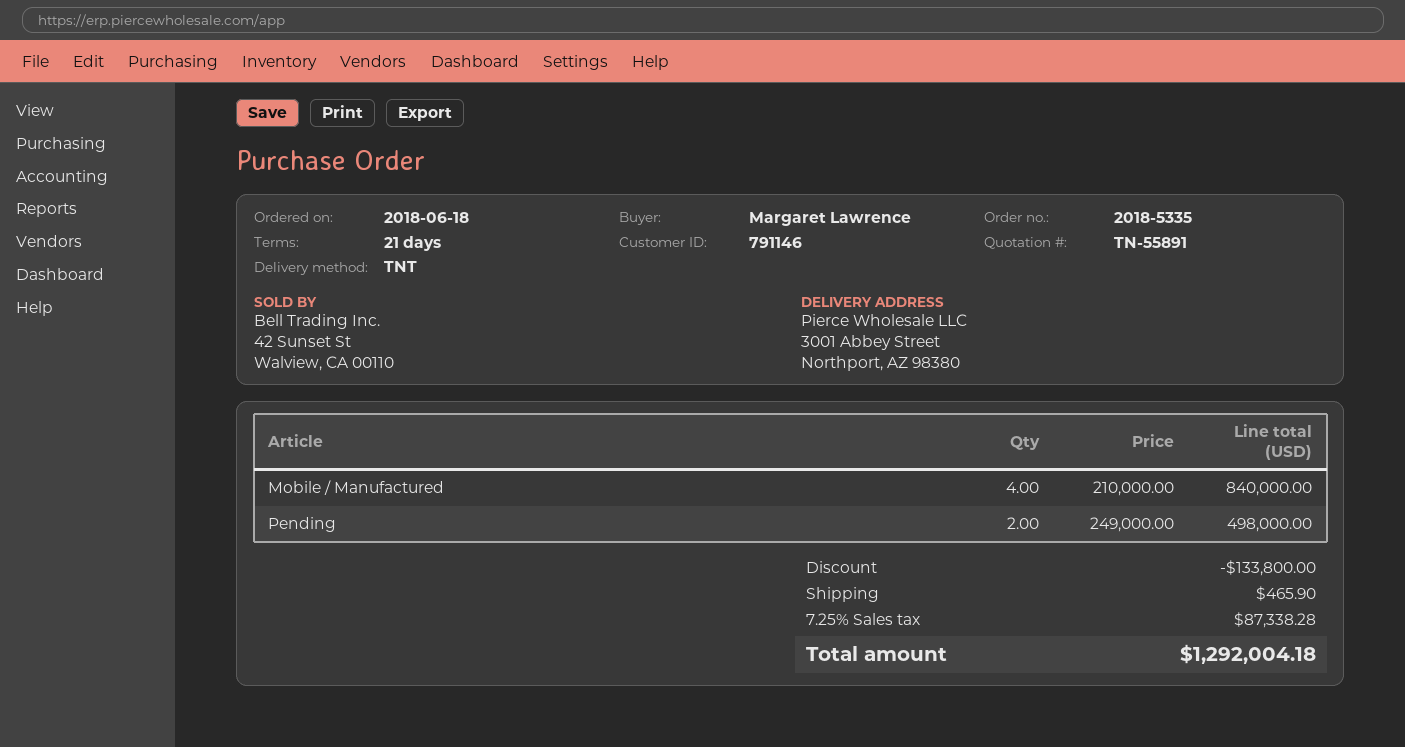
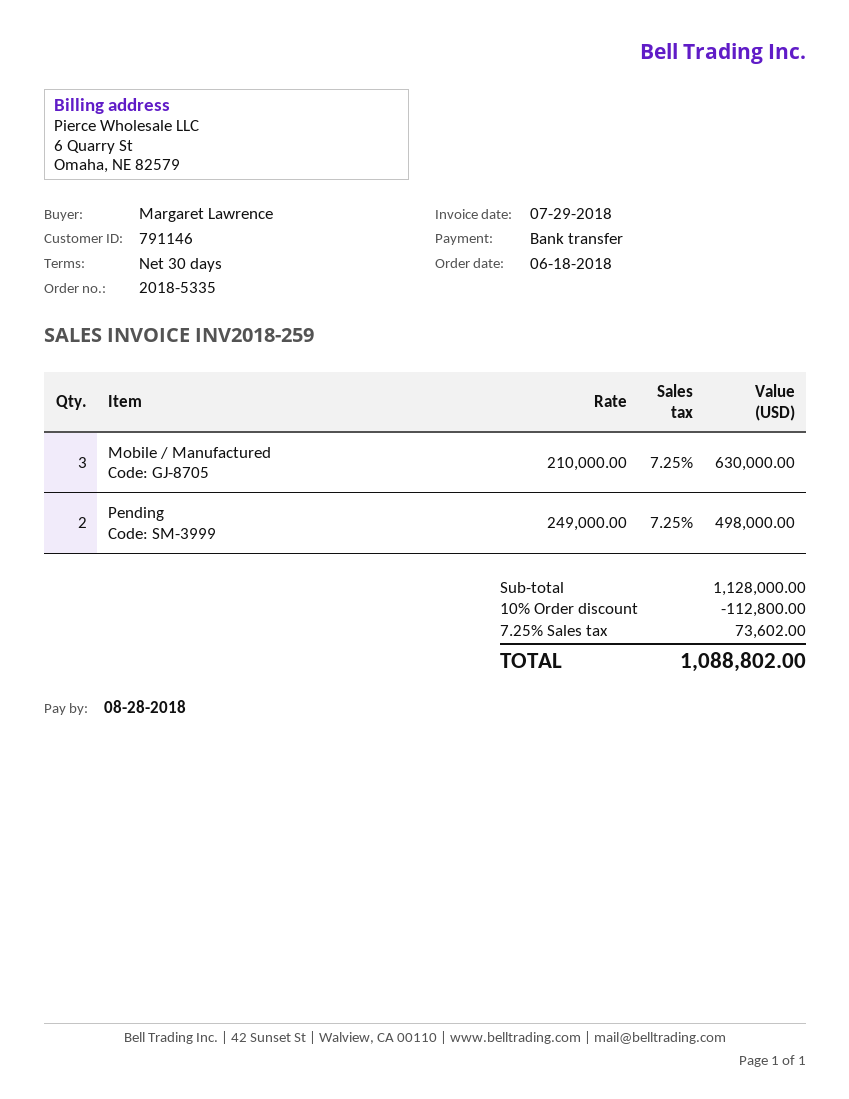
payment terms: 21 days -> 30 days
Mobile / Manufactured: 4 x 210000.00 = 840000.00 -> 3 x 210000.00 = 630000.00
discount: 133800.00 -> 112800.00
shipping: 465.90 -> none
tax: 7.25% = 87338.28 -> 7.25% = 73602.00
total: 1292004.18 -> 1088802.00

